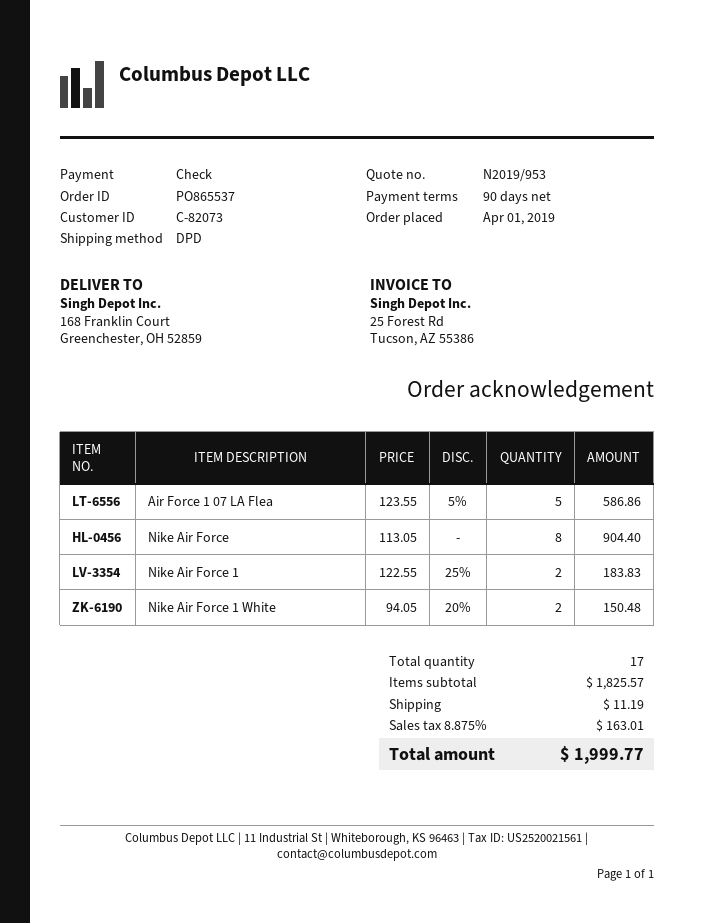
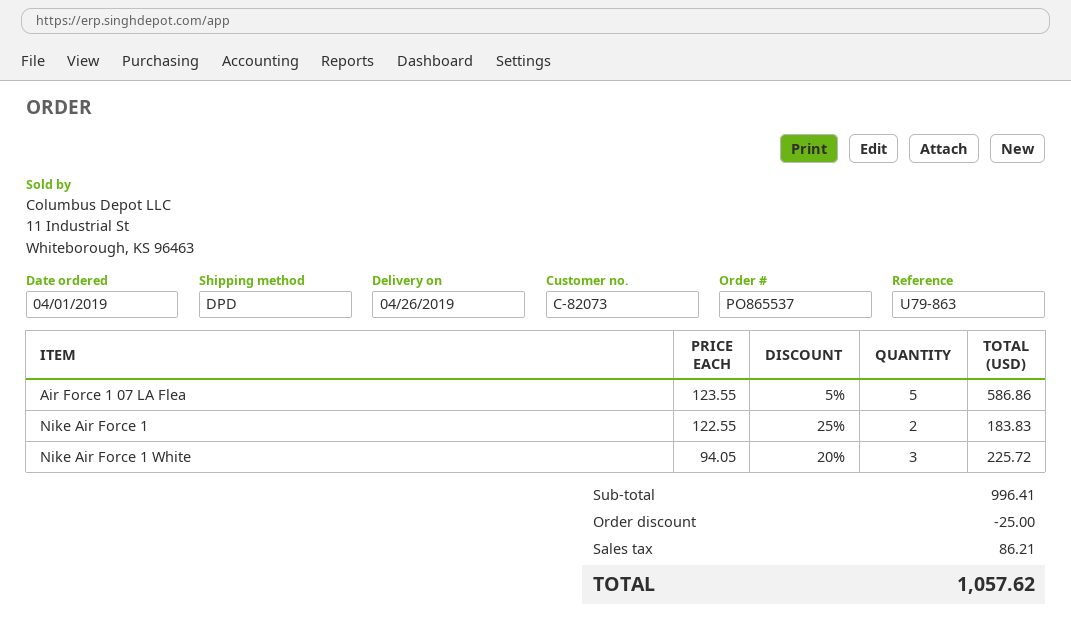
Nike Air Force: 8 x 113.05 = 904.40 -> none
Nike Air Force 1 White: 2 x 94.05 - 20% = 150.48 -> 3 x 94.05 - 20% = 225.72
subtotal: 1825.57 -> 996.41
discount: none -> 25.00
shipping: 11.19 -> none
tax: 163.01 -> 86.21
total: 1999.77 -> 1057.62

